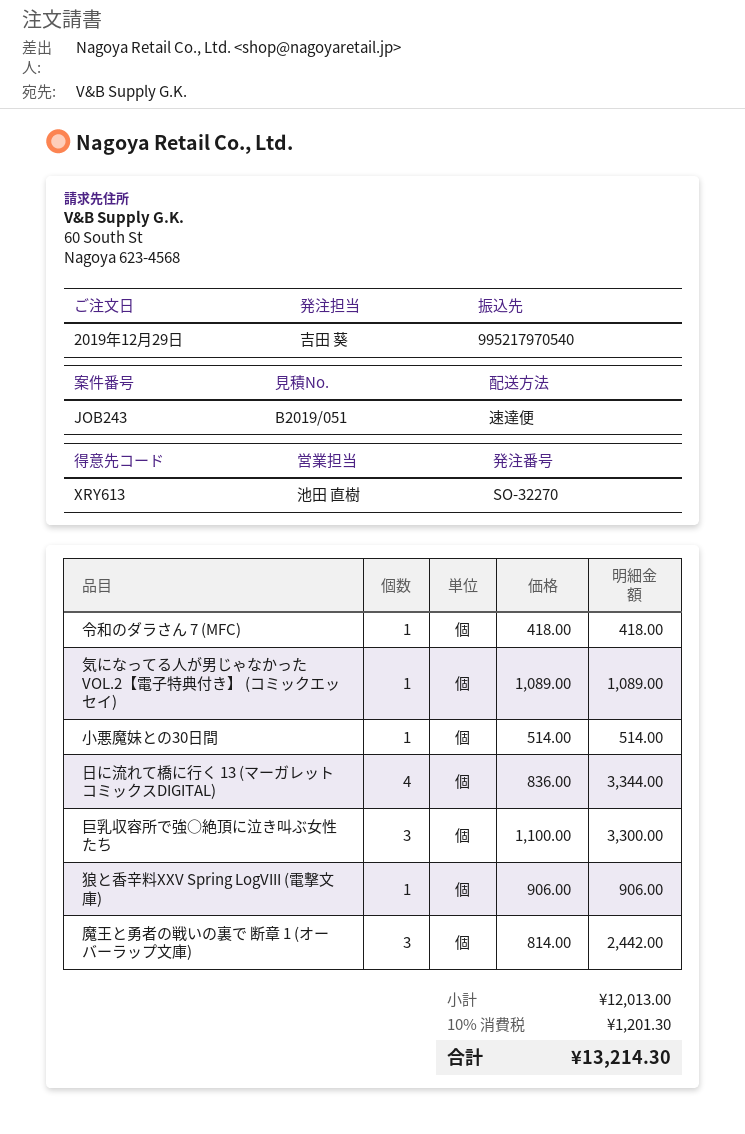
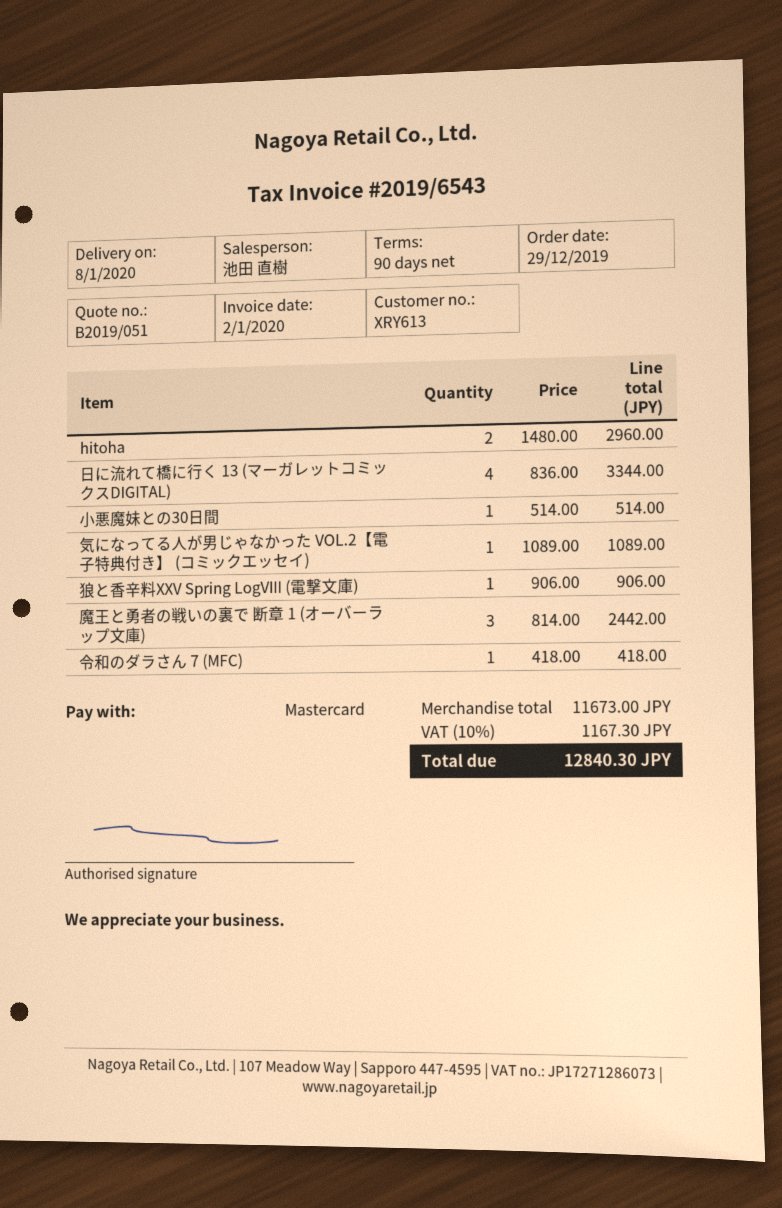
巨乳収容所で強○絶頂に泣き叫ぶ女性たち: 3 x 1100.00 = 3300.00 -> none
hitoha: none -> 2 x 1480.00 = 2960.00
subtotal: 12013.00 -> 11673.00
tax: 10% = 1201.30 -> 10% = 1167.30
total: 13214.30 -> 12840.30

